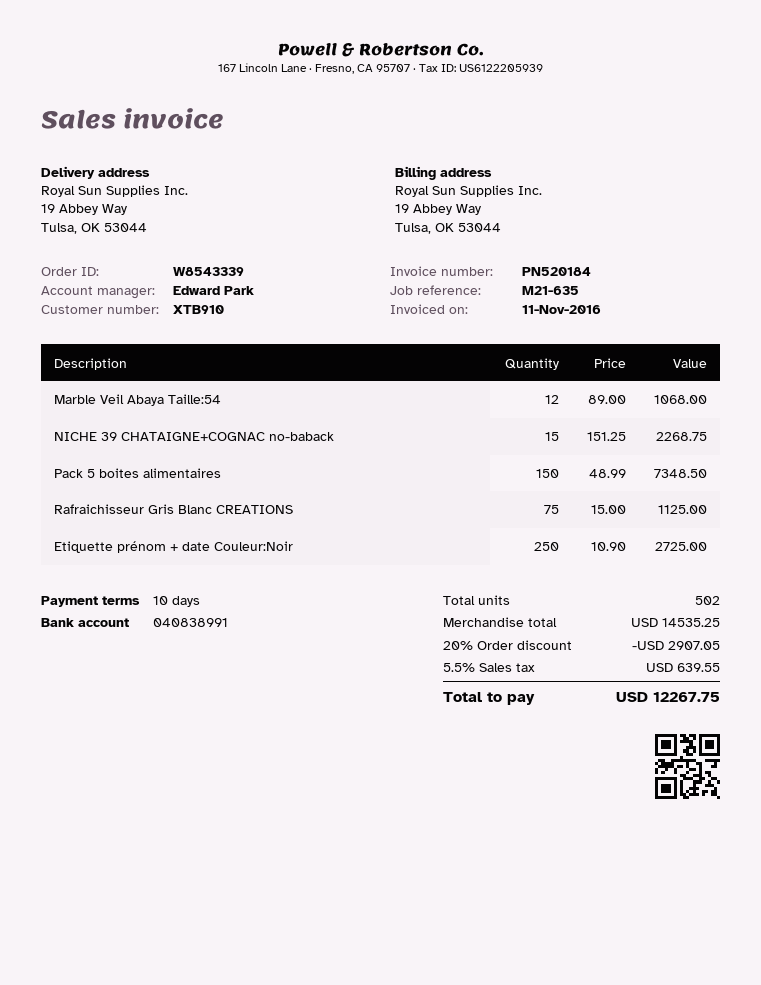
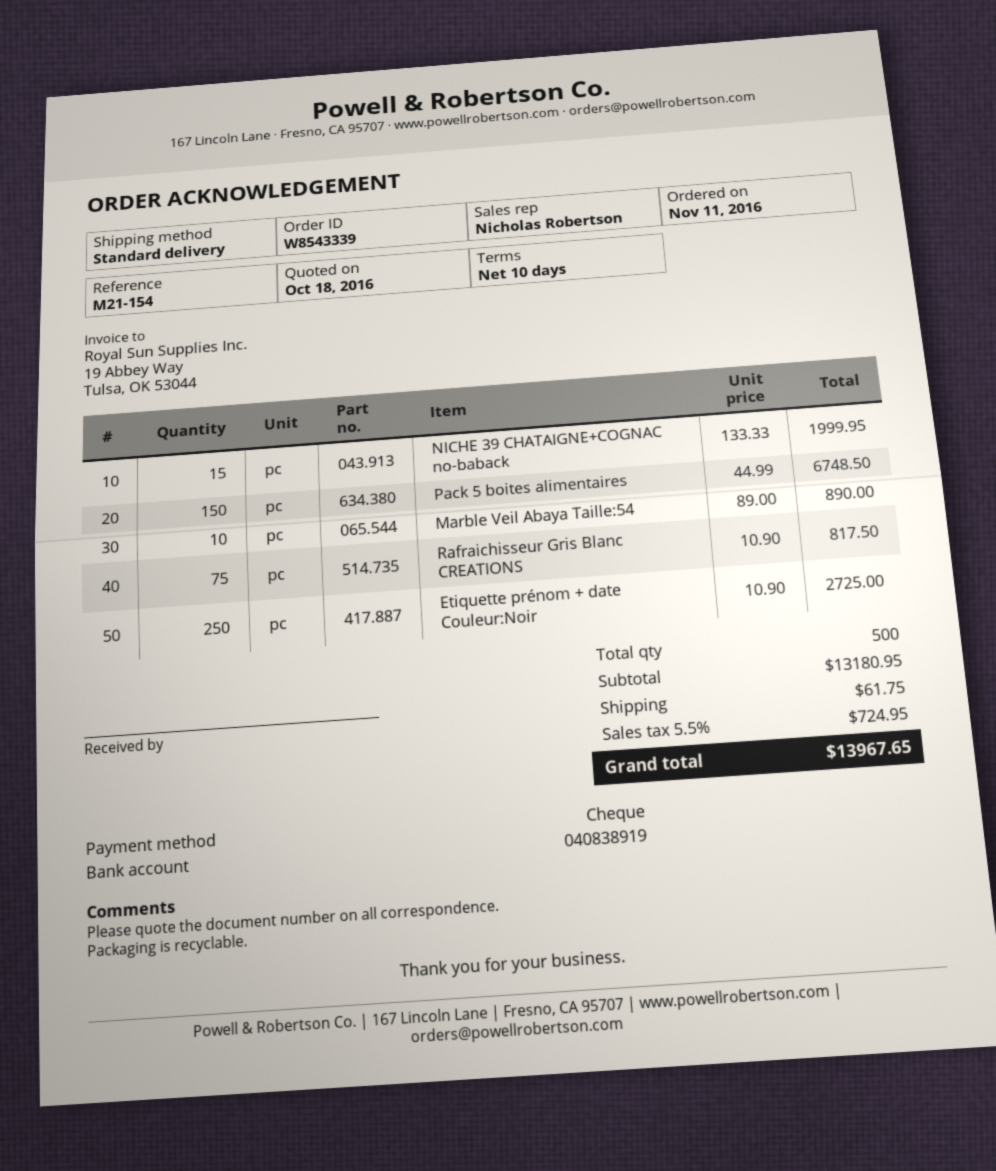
reference: M21-635 -> M21-154
sales rep: Edward Park -> Nicholas Robertson
bank account: 040838991 -> 040838919
Marble Veil Abaya Taille:54: 12 x 89.00 = 1068.00 -> 10 x 89.00 = 890.00
NICHE 39 CHATAIGNE+COGNAC no-baback: 15 x 151.25 = 2268.75 -> 15 x 133.33 = 1999.95
Pack 5 boites alimentaires: 150 x 48.99 = 7348.50 -> 150 x 44.99 = 6748.50
Rafraichisseur Gris Blanc CREATIONS: 75 x 15.00 = 1125.00 -> 75 x 10.90 = 817.50
total quantity: 502 -> 500
subtotal: 14535.25 -> 13180.95
discount: 20% = 2907.05 -> none
shipping: none -> 61.75
tax: 5.5% = 639.55 -> 5.5% = 724.95
total: 12267.75 -> 13967.65

